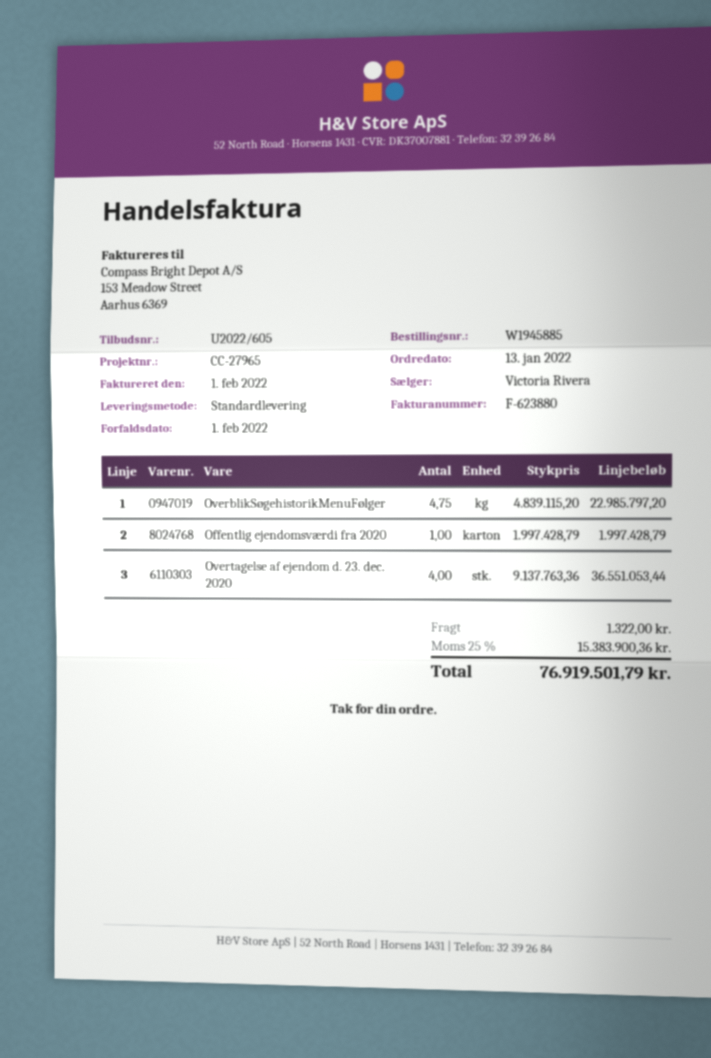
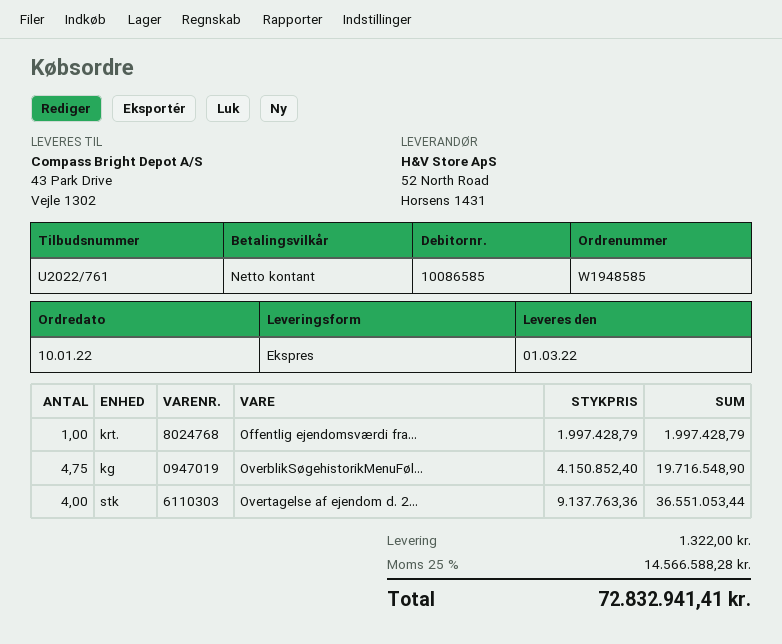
quote number: U2022/605 -> U2022/761
order number: W1945885 -> W1948585
order date: 2022-01-13 -> 2022-01-10
shipping method: standard -> express
OverblikSøgehistorikMenuFølger: 4.75 x 4839115.20 = 22985797.20 -> 4.75 x 4150852.40 = 19716548.90
tax: 25% = 15383900.36 -> 25% = 14566588.28
total: 76919501.79 -> 72832941.41

